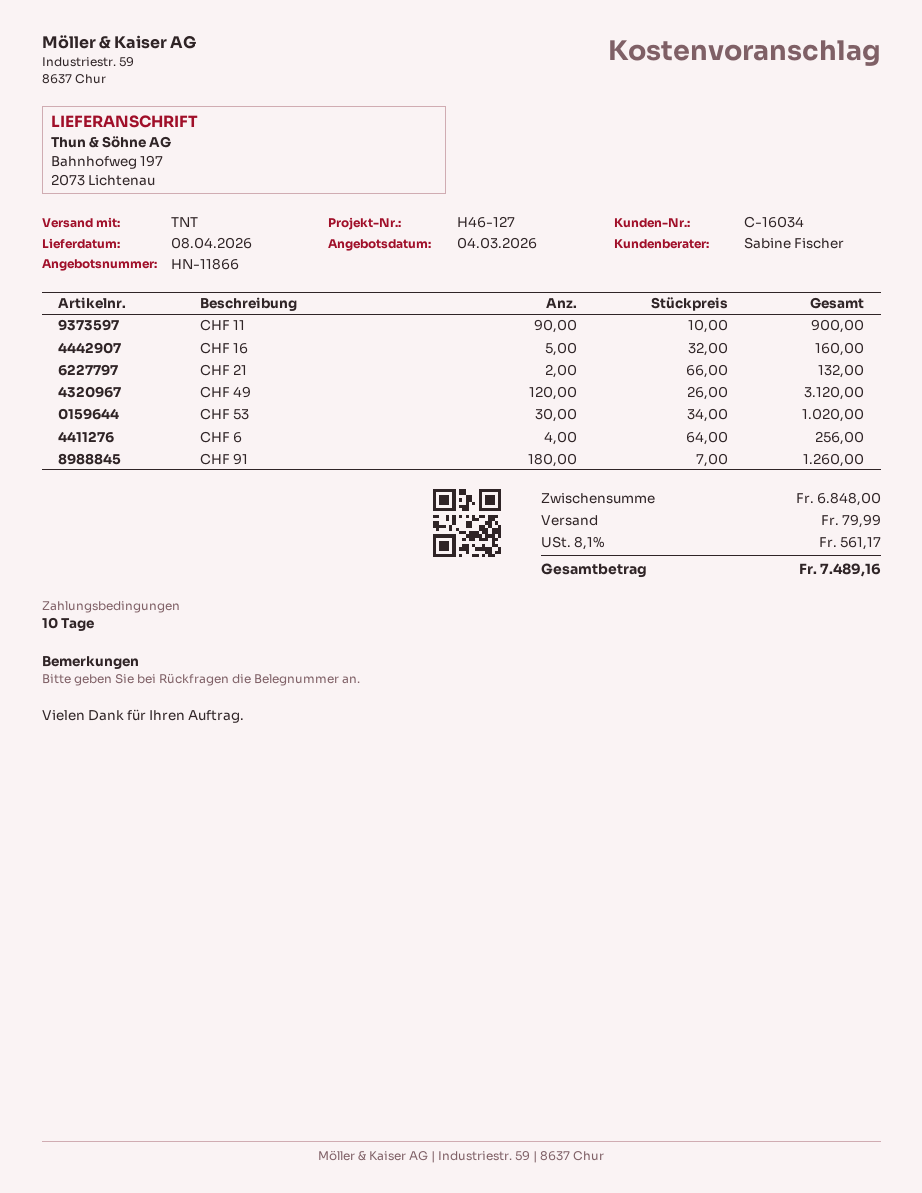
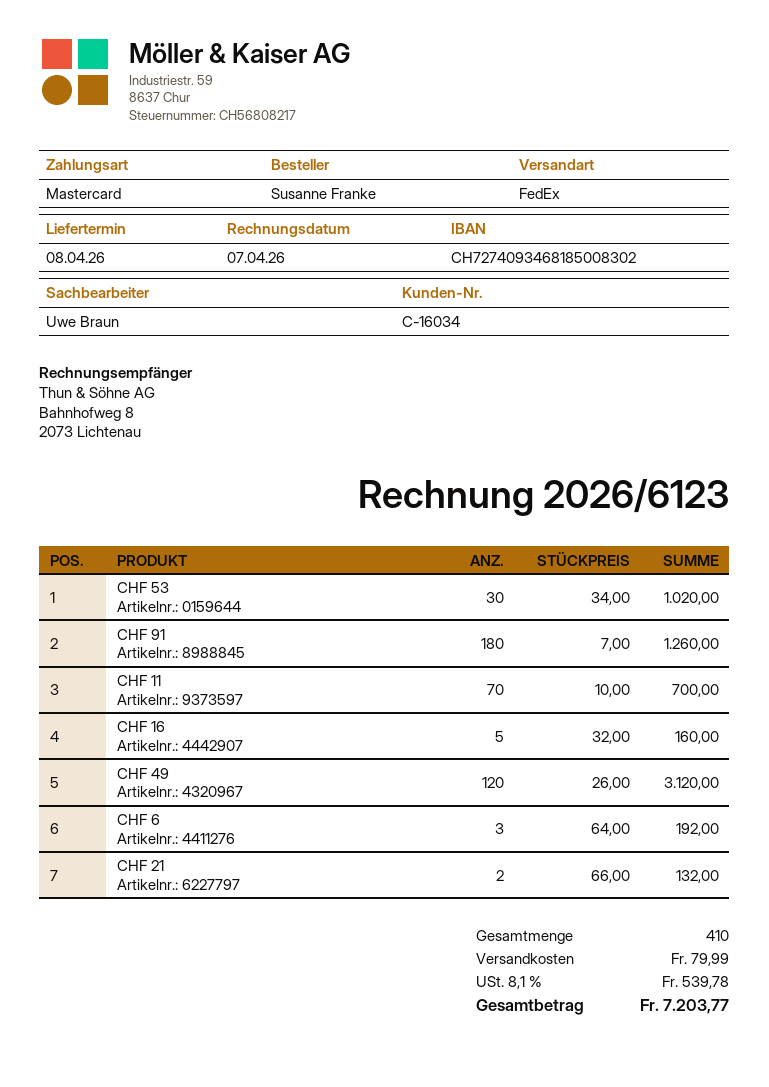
sales rep: Sabine Fischer -> Uwe Braun
shipping method: TNT -> FedEx
CHF 11: 90 x 10.00 = 900.00 -> 70 x 10.00 = 700.00
CHF 6: 4 x 64.00 = 256.00 -> 3 x 64.00 = 192.00
tax: 8.1% = 561.17 -> 8.1% = 539.78
total: 7489.16 -> 7203.77

